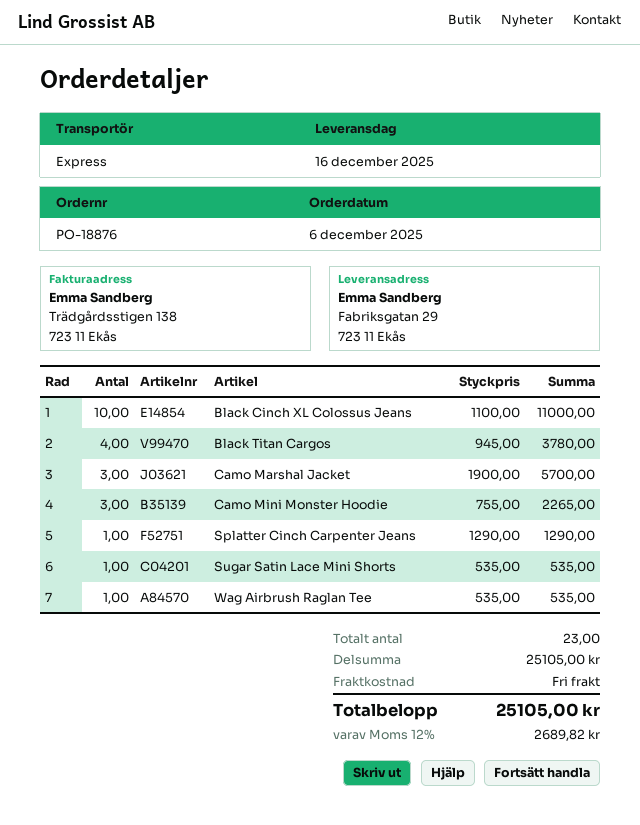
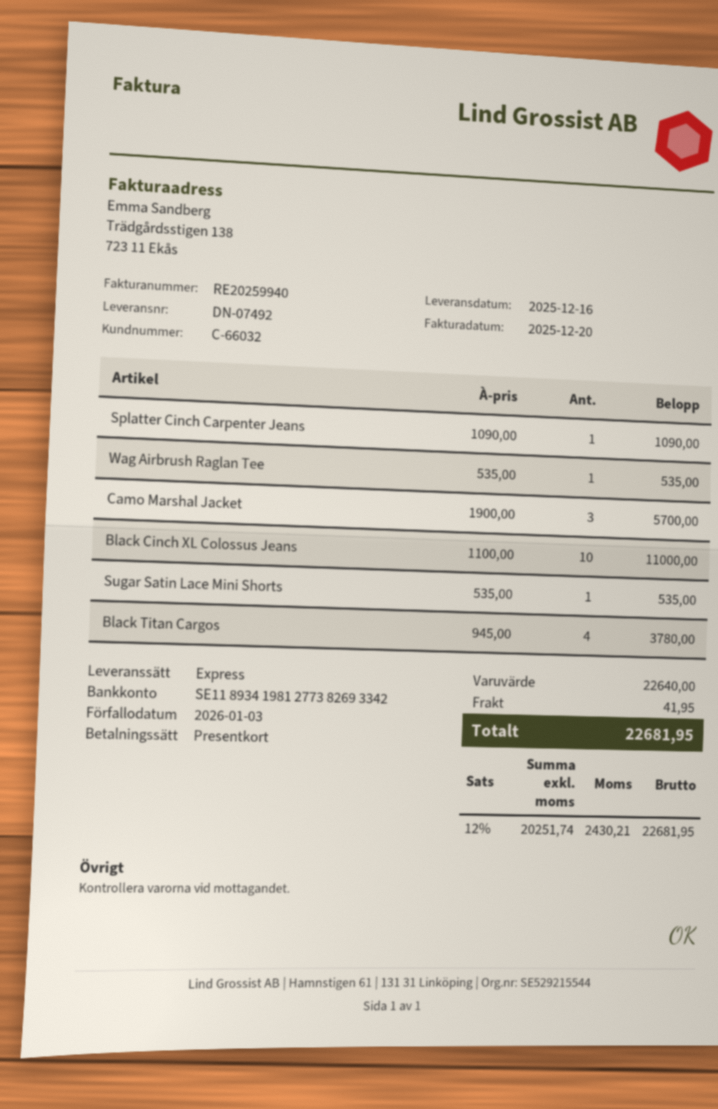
Camo Mini Monster Hoodie: 3 x 755.00 = 2265.00 -> none
Splatter Cinch Carpenter Jeans: 1 x 1290.00 = 1290.00 -> 1 x 1090.00 = 1090.00
subtotal: 25105.00 -> 22640.00
shipping: 0.00 -> 41.95
tax: 12% = 2689.82 -> 12% = 2430.21
total: 25105.00 -> 22681.95

